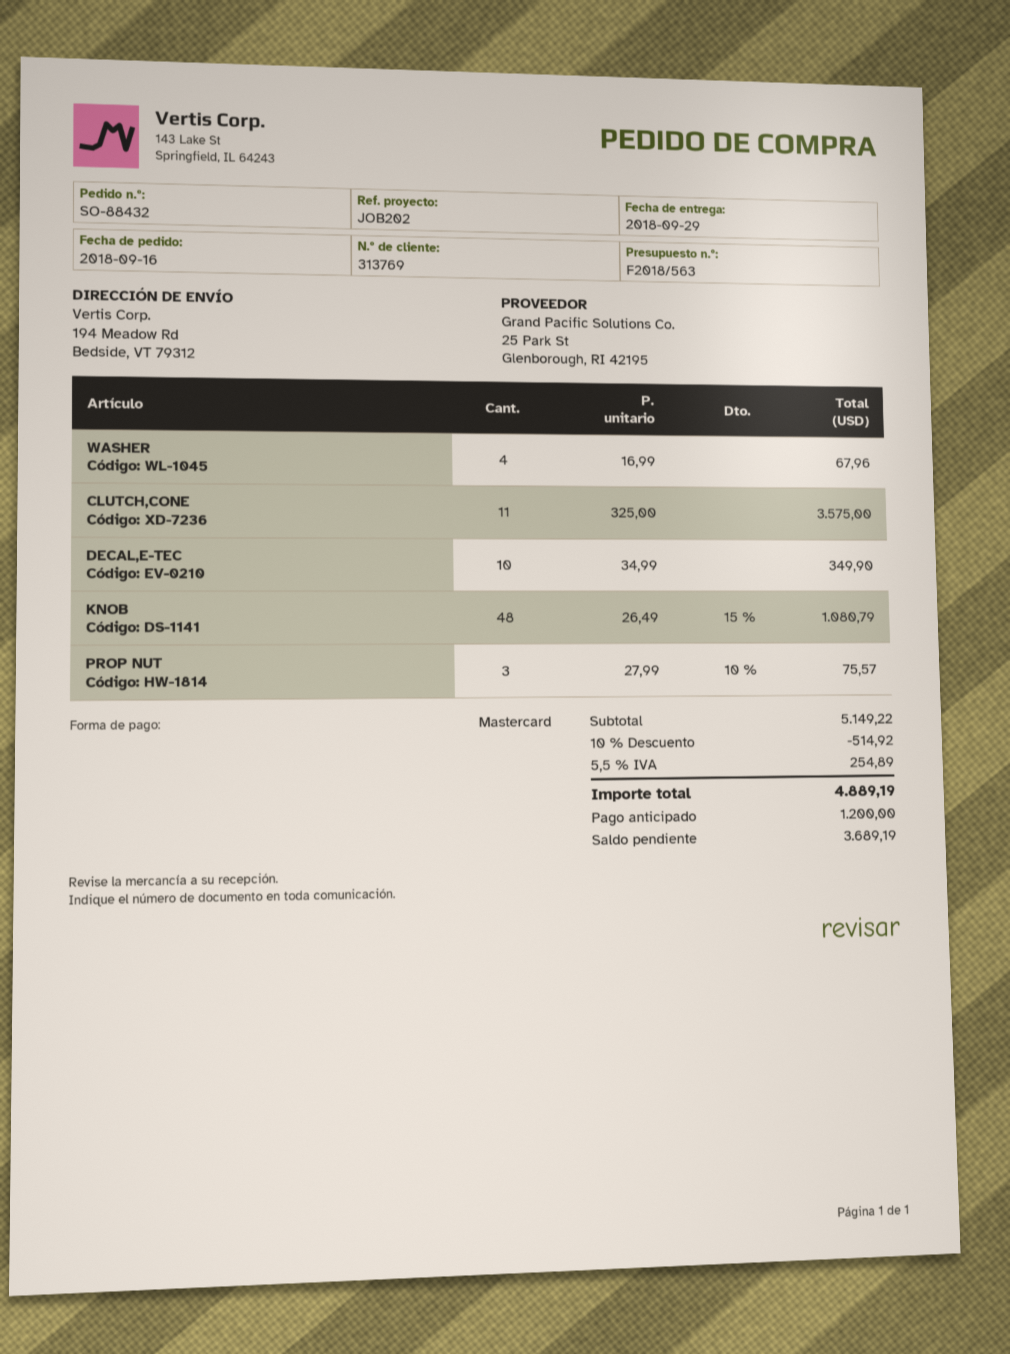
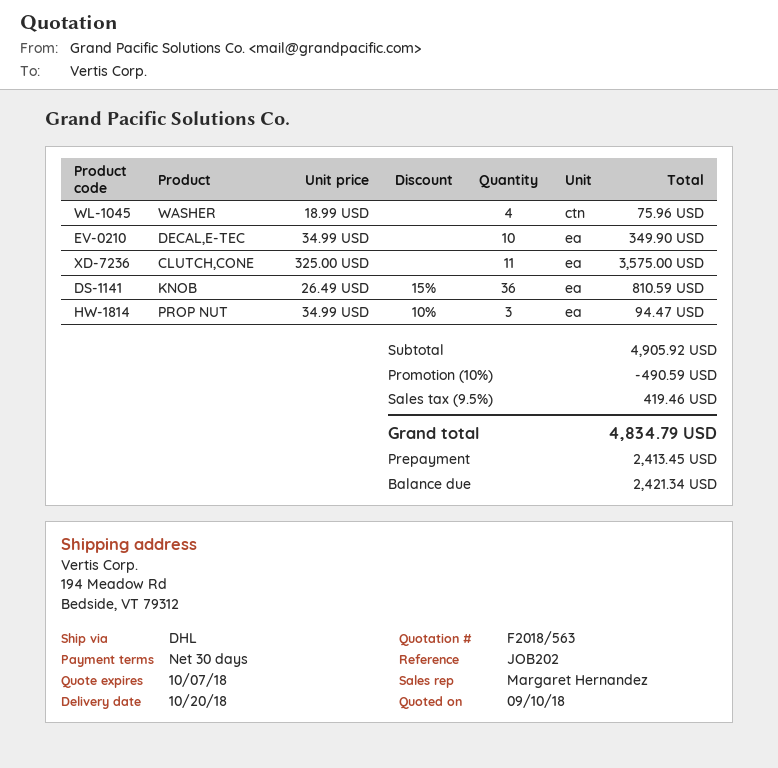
delivery date: 2018-09-29 -> 2018-10-20
WASHER: 4 x 16.99 = 67.96 -> 4 x 18.99 = 75.96
KNOB: 48 x 26.49 - 15% = 1080.79 -> 36 x 26.49 - 15% = 810.59
PROP NUT: 3 x 27.99 - 10% = 75.57 -> 3 x 34.99 - 10% = 94.47
subtotal: 5149.22 -> 4905.92
discount: 10% = 514.92 -> 10% = 490.59
tax: 5.5% = 254.89 -> 9.5% = 419.46
total: 4889.19 -> 4834.79
deposit: 1200.00 -> 2413.45
balance: 3689.19 -> 2421.34

